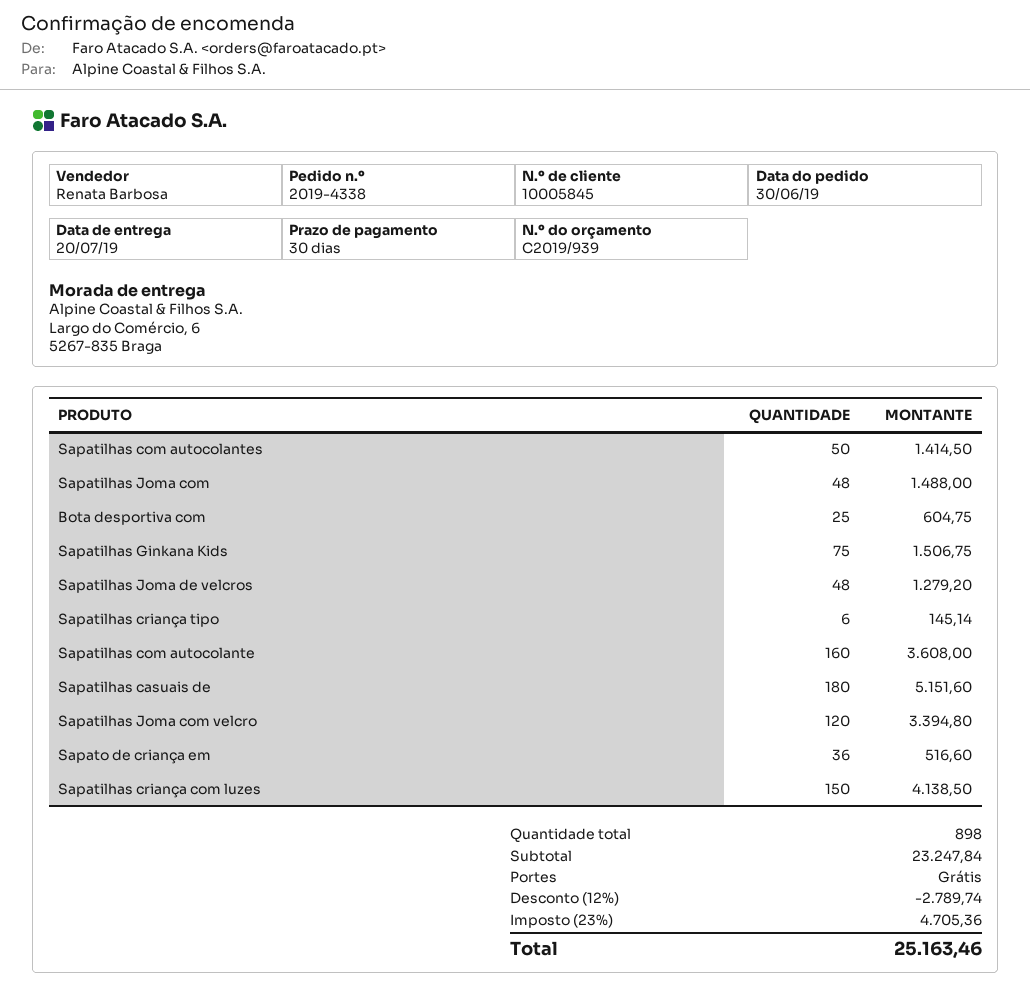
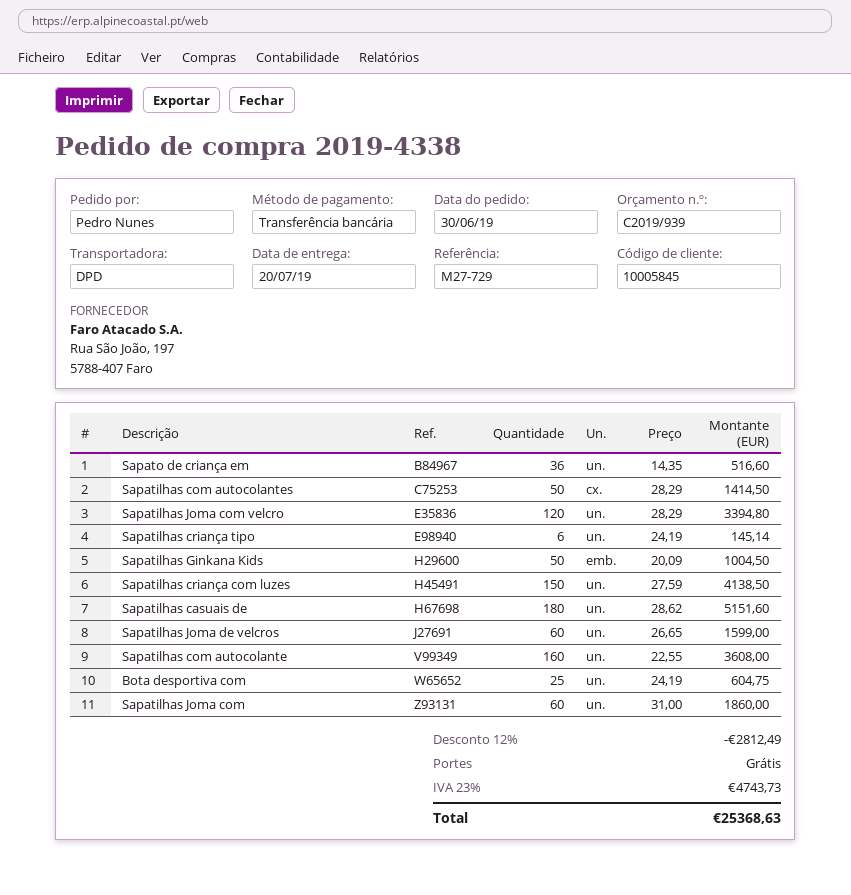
Sapatilhas Joma com: 48 for 1488.00 -> 60 for 1860.00
Sapatilhas Ginkana Kids: 75 for 1506.75 -> 50 for 1004.50
Sapatilhas Joma de velcros: 48 for 1279.20 -> 60 for 1599.00
discount: 12% = 2789.74 -> 12% = 2812.49
tax: 23% = 4705.36 -> 23% = 4743.73
total: 25163.46 -> 25368.63

